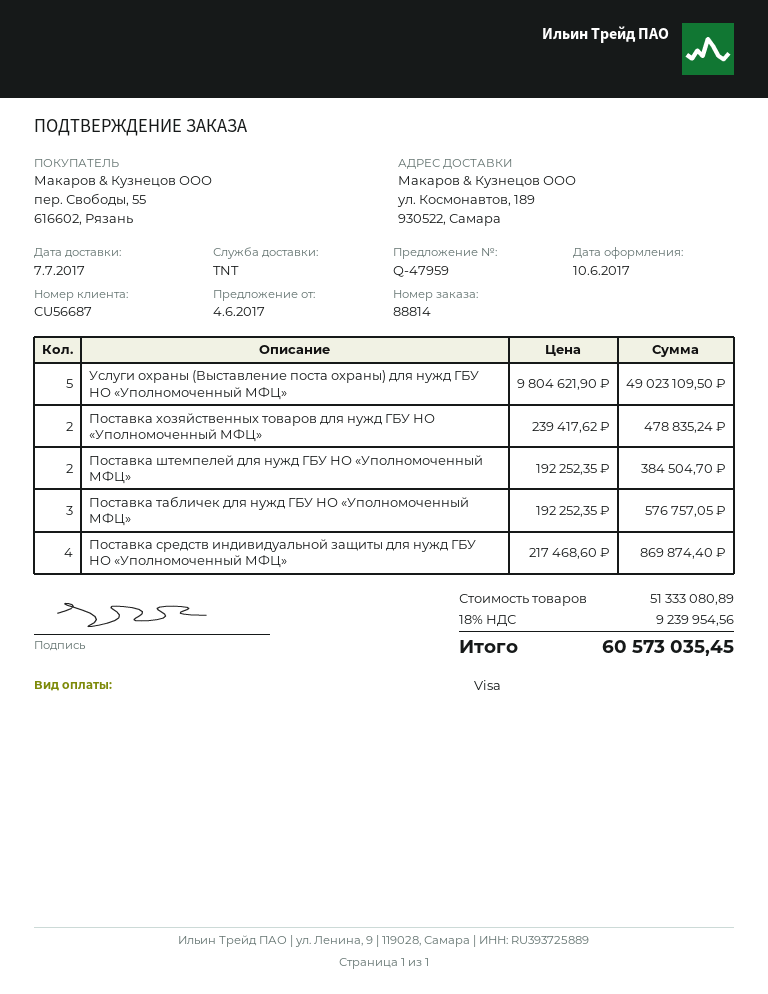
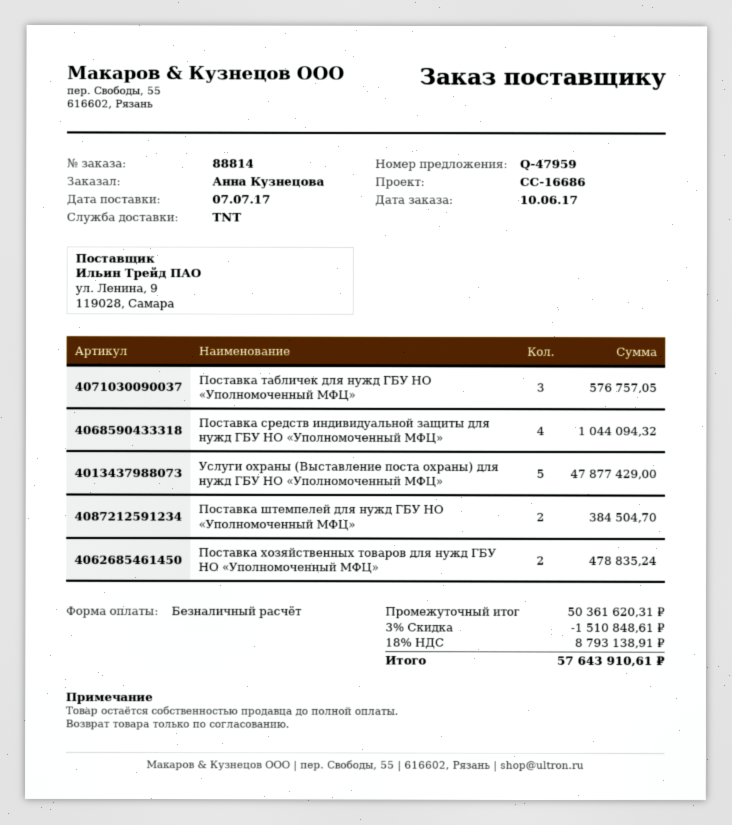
payment method: Visa -> bank transfer
Услуги охраны (Выставление поста охраны) для нужд ГБУ НО «Уполномоченный МФЦ»: 5 for 49023109.50 -> 5 for 47877429.00
Поставка средств индивидуальной защиты для нужд ГБУ НО «Уполномоченный МФЦ»: 4 for 869874.40 -> 4 for 1044094.32
subtotal: 51333080.89 -> 50361620.31
discount: none -> 3% = 1510848.61
tax: 18% = 9239954.56 -> 18% = 8793138.91
total: 60573035.45 -> 57643910.61

